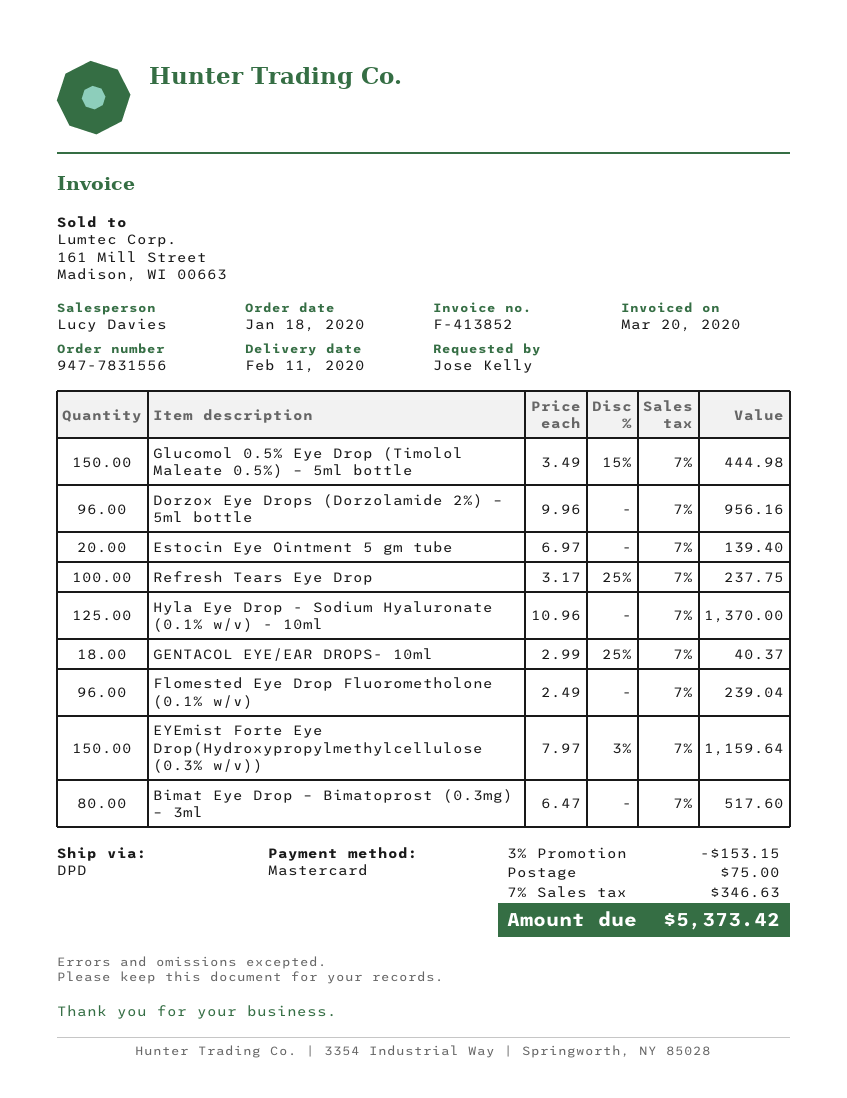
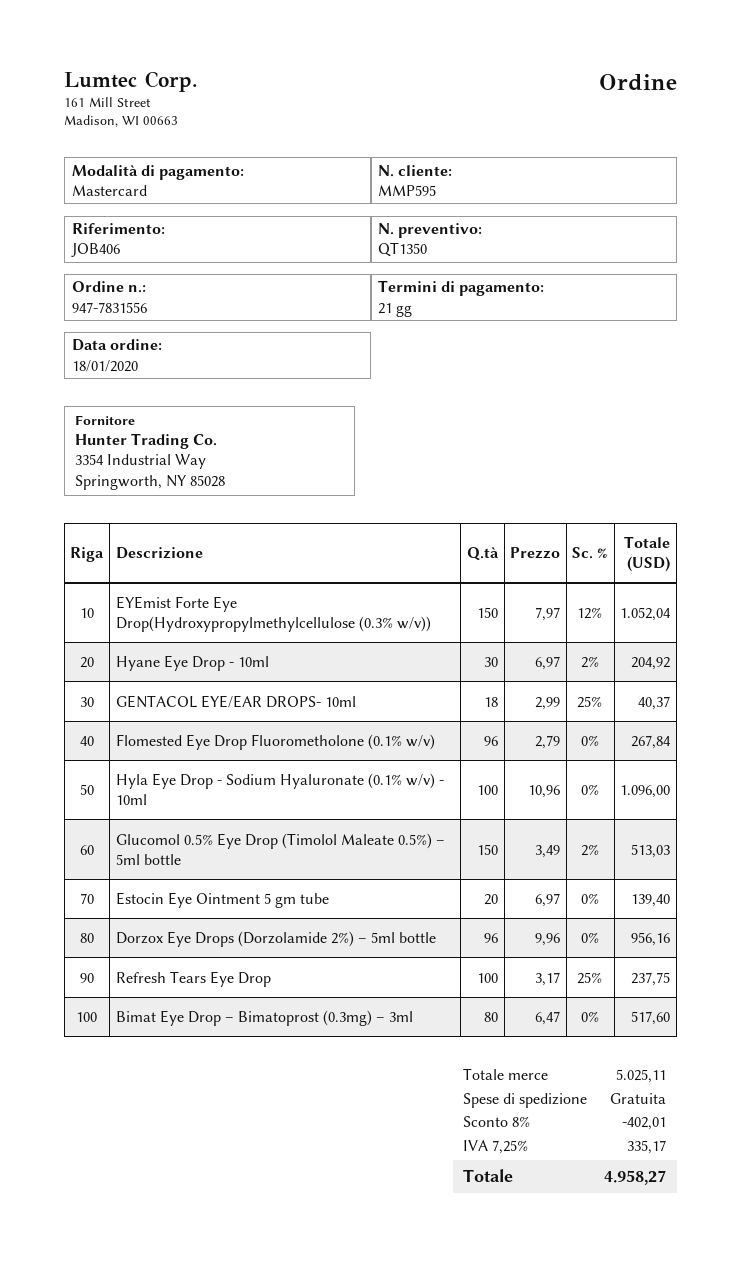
Glucomol 0.5% Eye Drop (Timolol Maleate 0.5%) – 5ml bottle: 150 x 3.49 - 15% = 444.98 -> 150 x 3.49 - 2% = 513.03
Hyla Eye Drop - Sodium Hyaluronate (0.1% w/v) - 10ml: 125 x 10.96 = 1370.00 -> 100 x 10.96 = 1096.00
Flomested Eye Drop Fluorometholone (0.1% w/v): 96 x 2.49 = 239.04 -> 96 x 2.79 = 267.84
EYEmist Forte Eye Drop(Hydroxypropylmethylcellulose (0.3% w/v)): 150 x 7.97 - 3% = 1159.64 -> 150 x 7.97 - 12% = 1052.04
Hyane Eye Drop - 10ml: none -> 30 x 6.97 - 2% = 204.92
discount: 3% = 153.15 -> 8% = 402.01
shipping: 75.00 -> 0.00
tax: 7% = 346.63 -> 7.25% = 335.17
total: 5373.42 -> 4958.27

